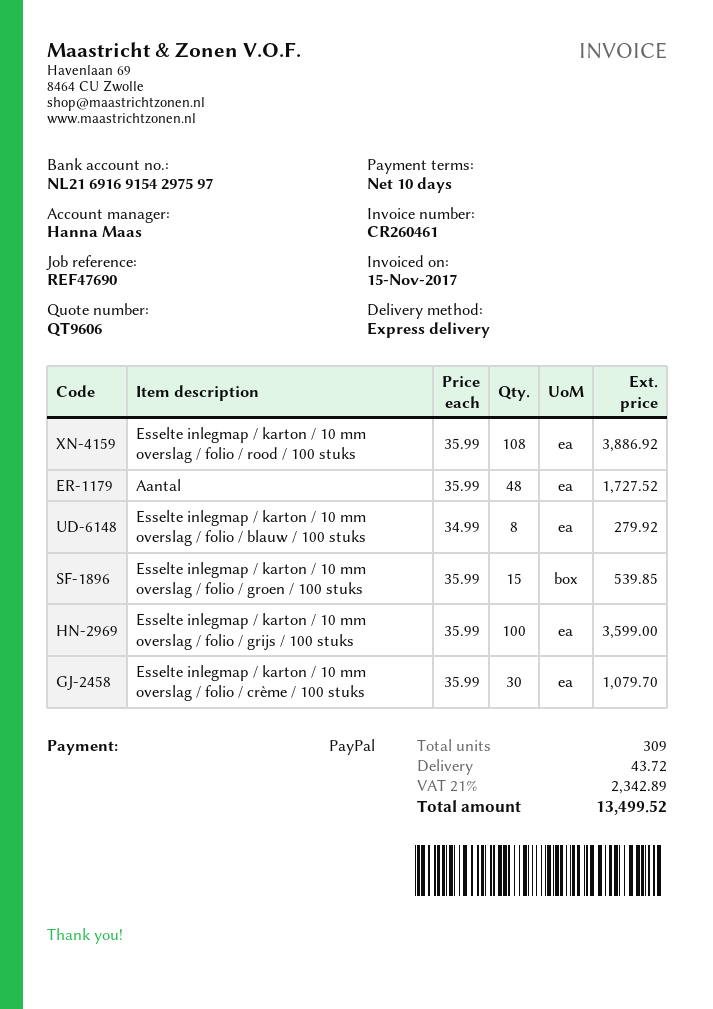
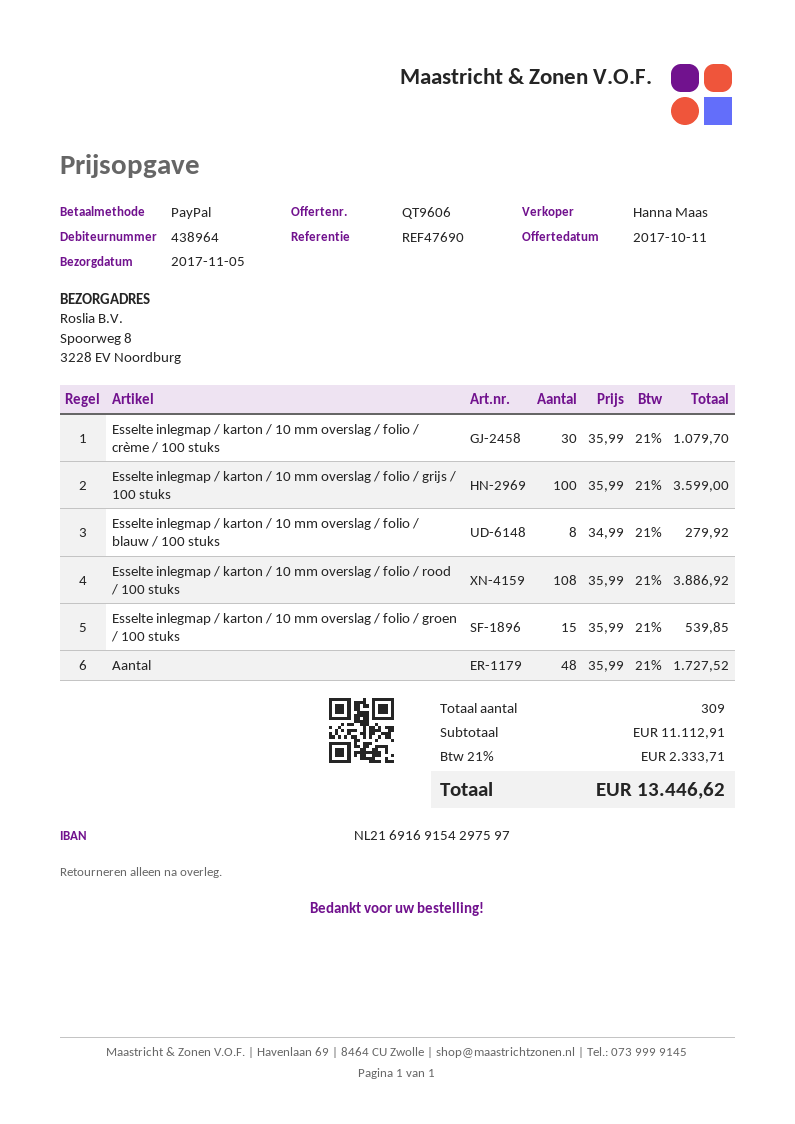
shipping: 43.72 -> none
tax: 21% = 2342.89 -> 21% = 2333.71
total: 13499.52 -> 13446.62

